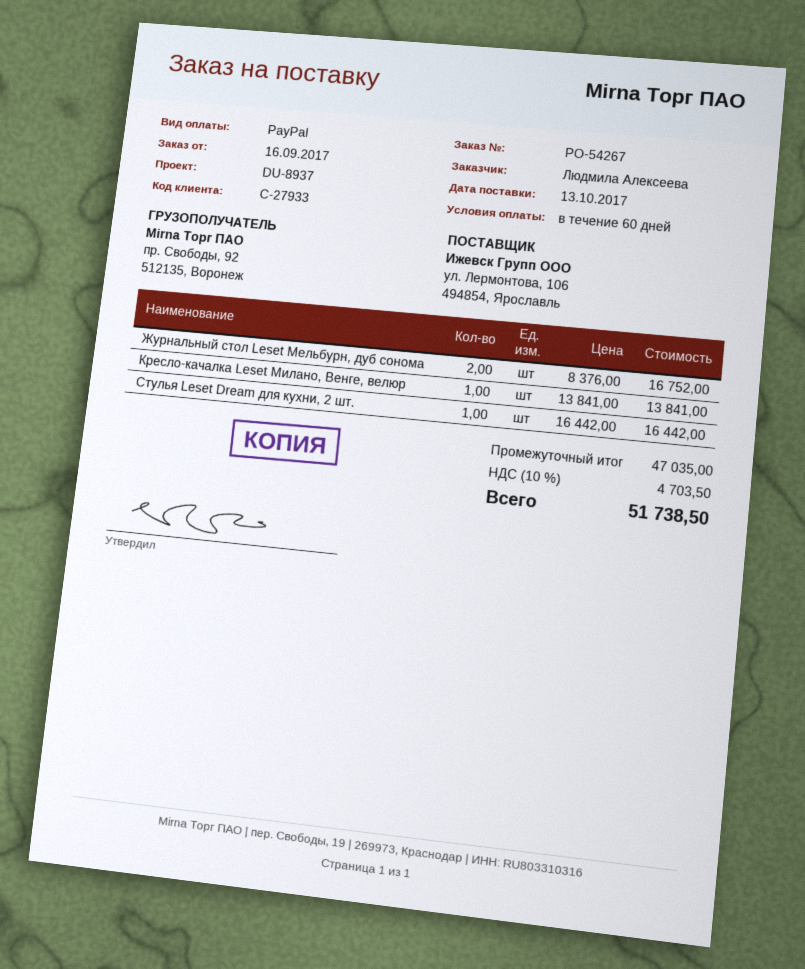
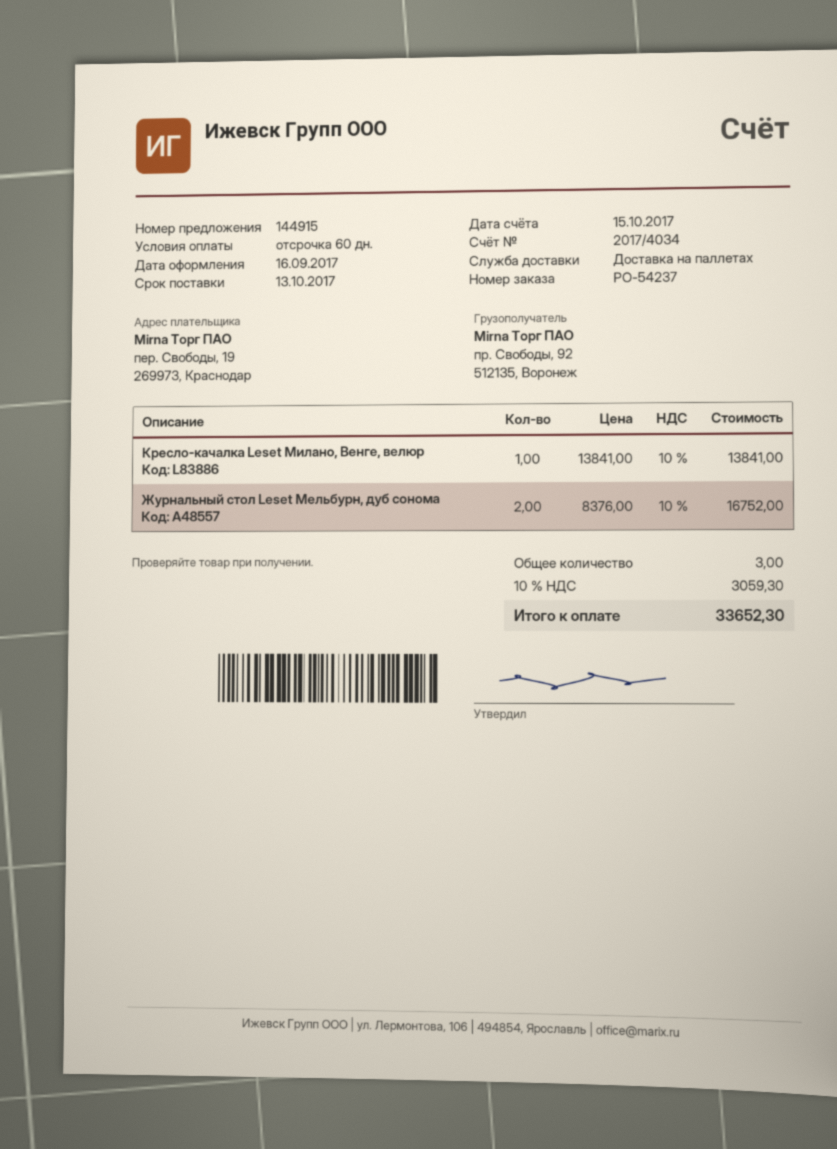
order number: PO-54267 -> PO-54237
Стулья Leset Dream для кухни, 2 шт.: 1 x 16442.00 = 16442.00 -> none
tax: 10% = 4703.50 -> 10% = 3059.30
total: 51738.50 -> 33652.30

